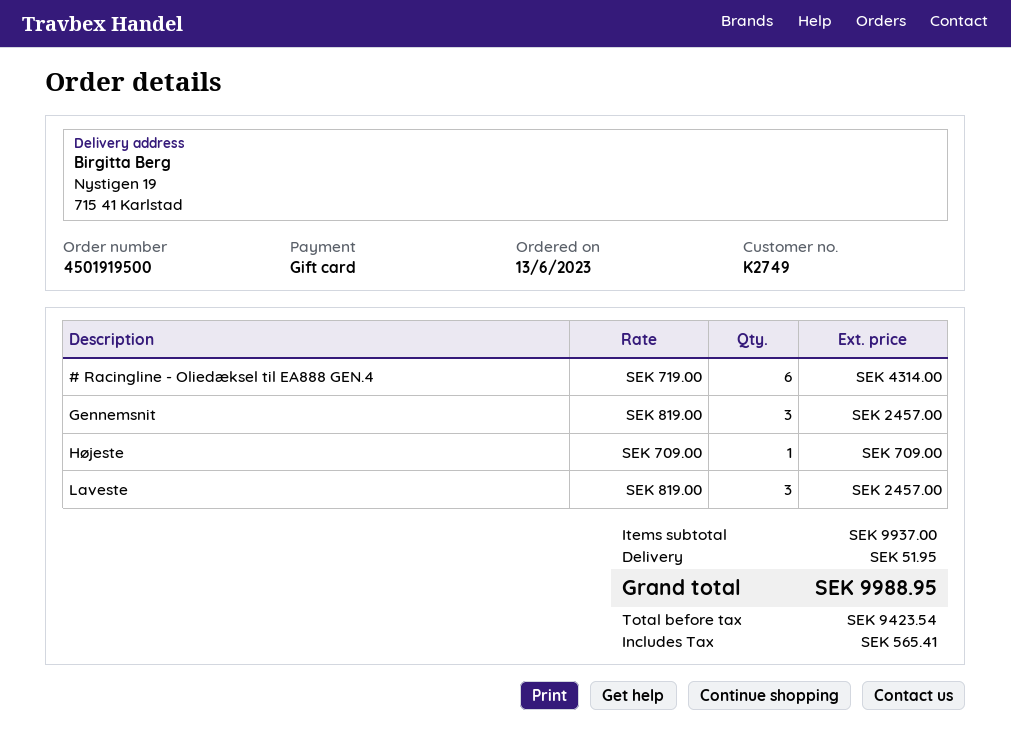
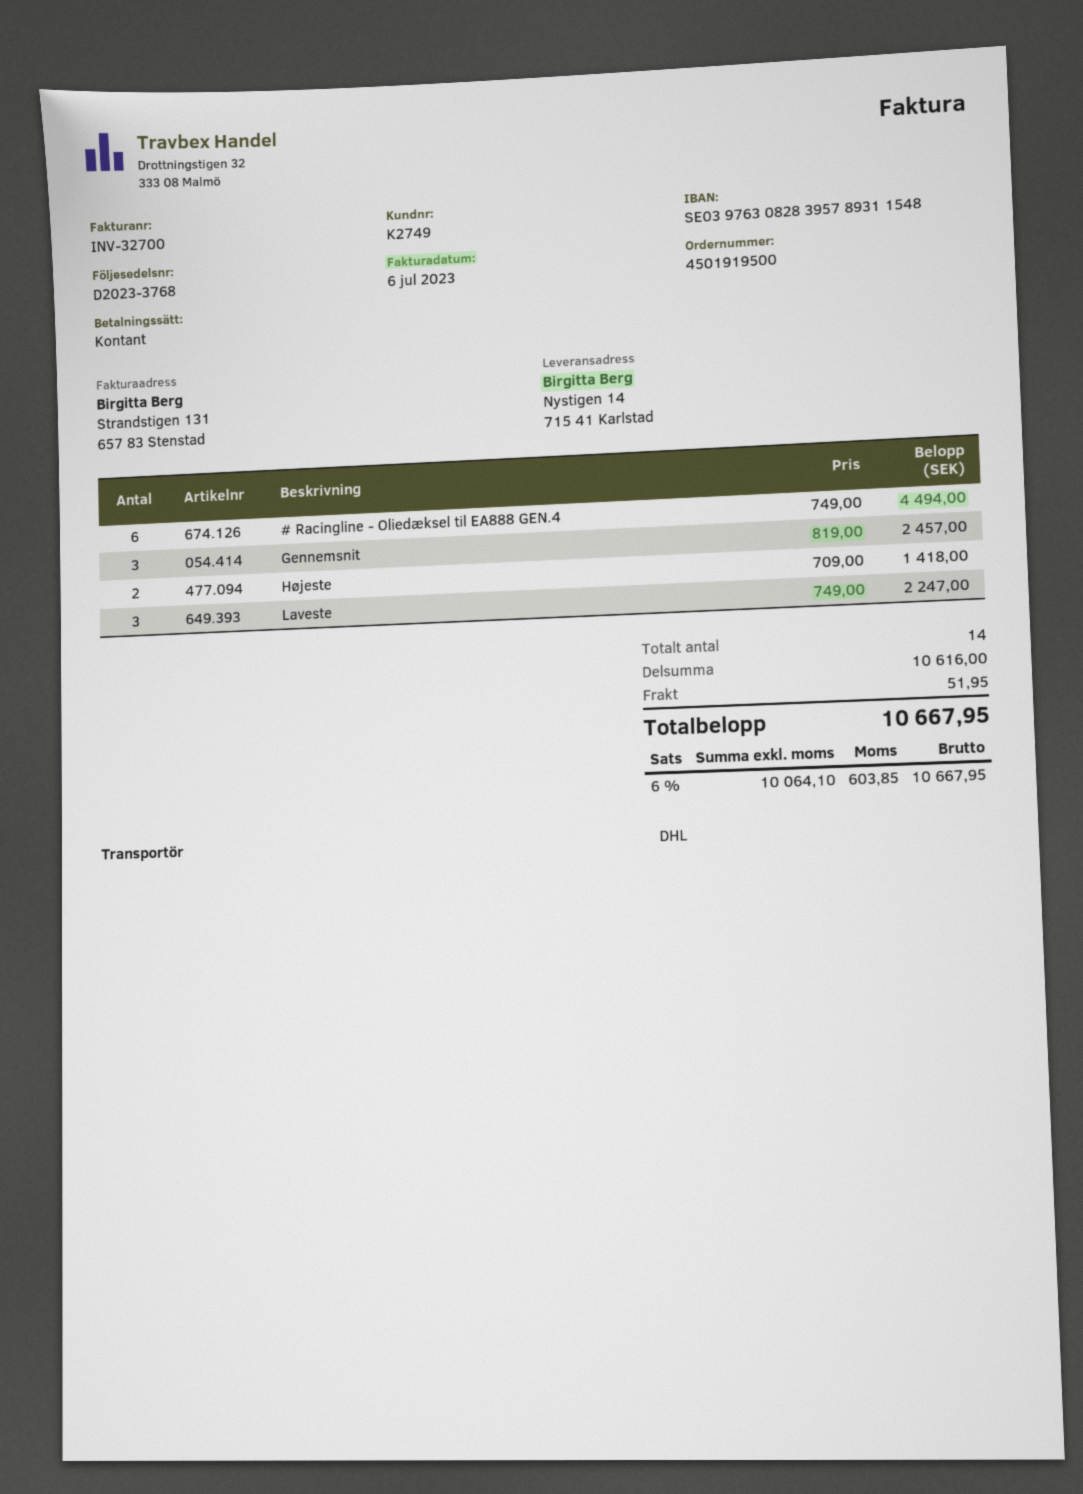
payment method: gift card -> cash
ship to: Nystigen 19, 715 41 Karlstad -> Nystigen 14, 715 41 Karlstad
# Racingline - Oliedæksel til EA888 GEN.4: 6 x 719.00 = 4314.00 -> 6 x 749.00 = 4494.00
Højeste: 1 x 709.00 = 709.00 -> 2 x 709.00 = 1418.00
Laveste: 3 x 819.00 = 2457.00 -> 3 x 749.00 = 2247.00
subtotal: 9937.00 -> 10616.00
net: 9423.54 -> 10064.10
tax: 565.41 -> 603.85
total: 9988.95 -> 10667.95

